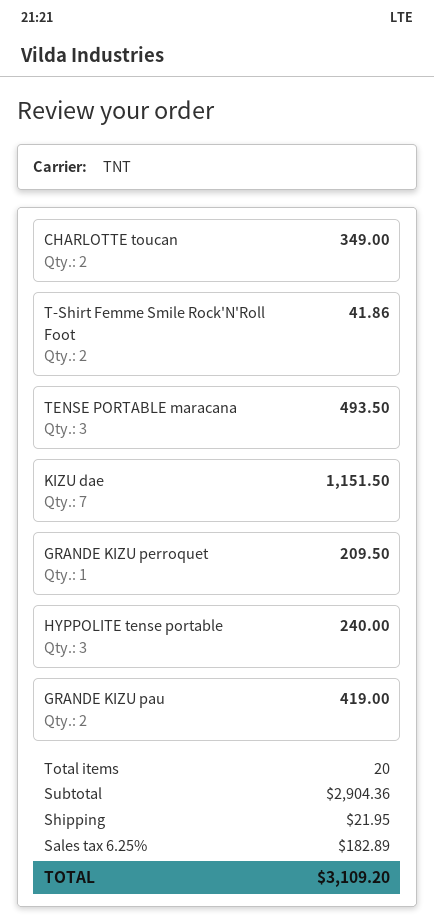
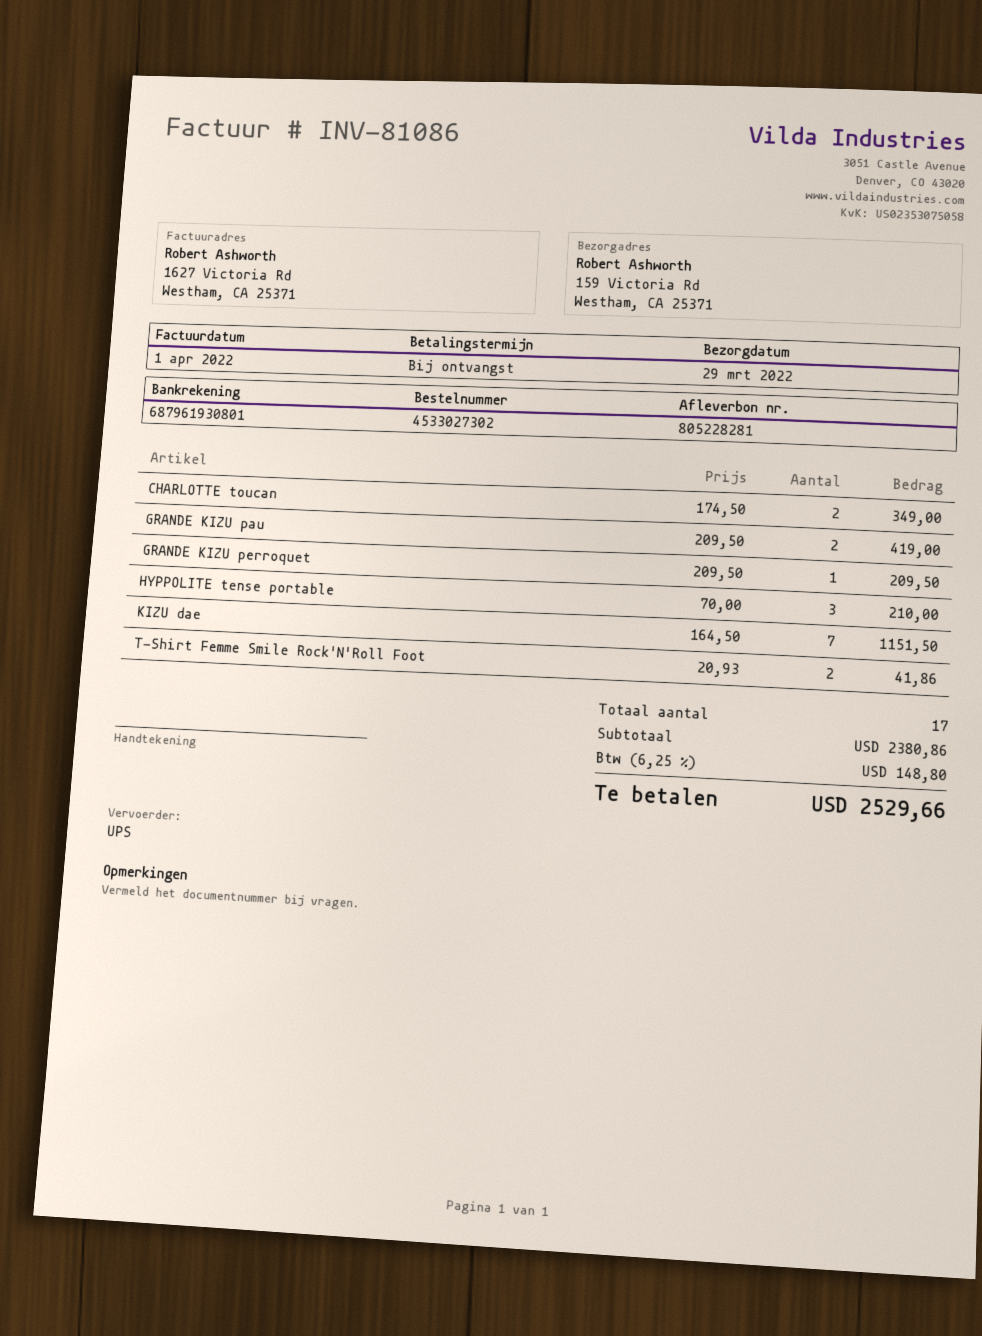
shipping method: TNT -> UPS
TENSE PORTABLE maracana: 3 for 493.50 -> none
HYPPOLITE tense portable: 3 for 240.00 -> 3 for 210.00
total quantity: 20 -> 17
subtotal: 2904.36 -> 2380.86
shipping: 21.95 -> none
tax: 6.25% = 182.89 -> 6.25% = 148.80
total: 3109.20 -> 2529.66

